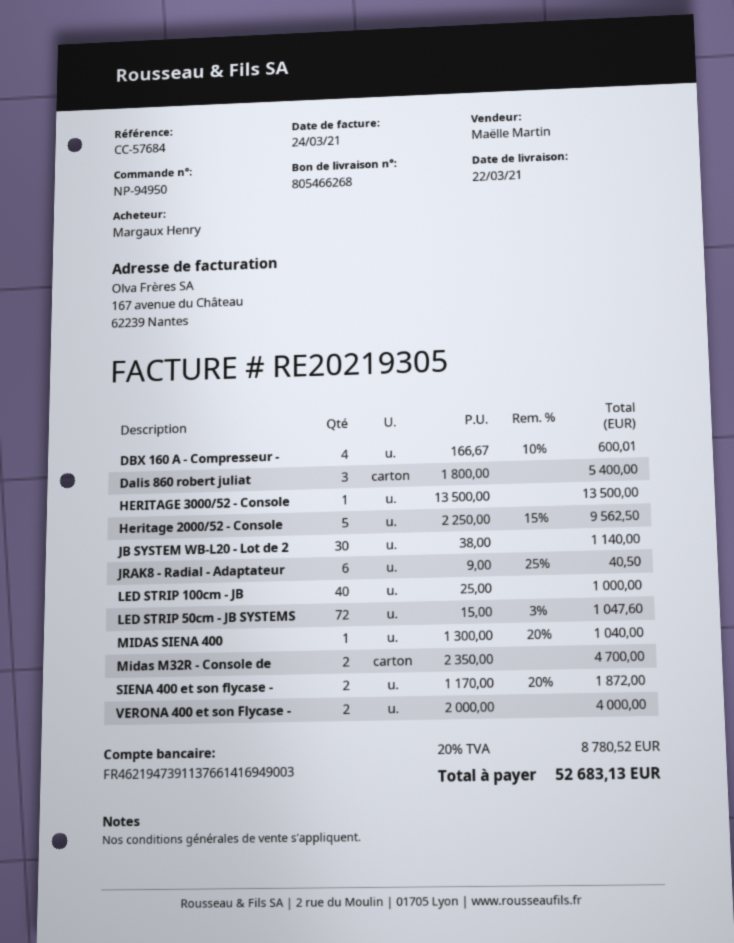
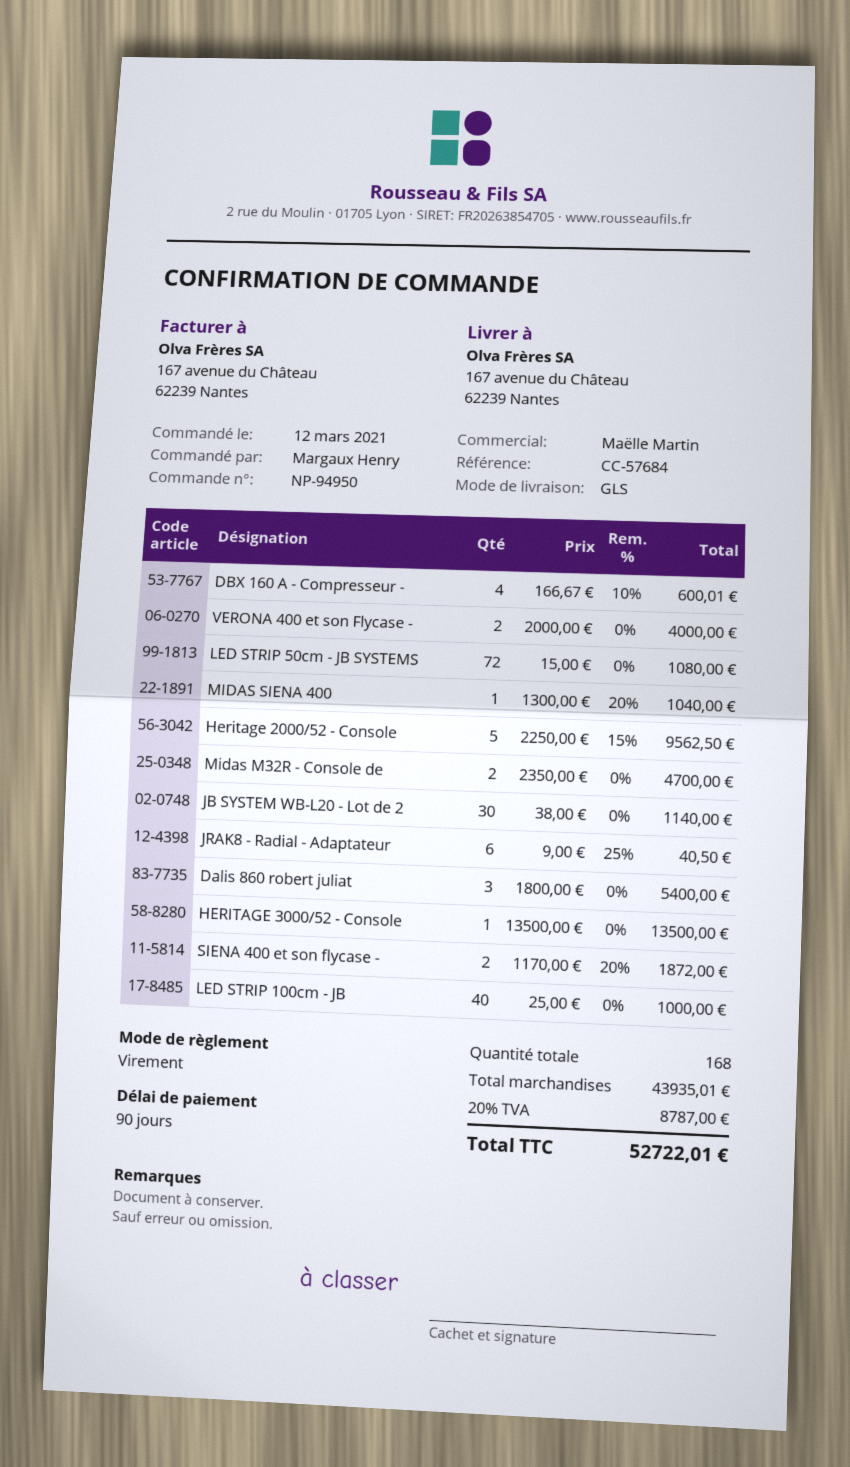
LED STRIP 50cm - JB SYSTEMS: 72 x 15.00 - 3% = 1047.60 -> 72 x 15.00 = 1080.00
tax: 20% = 8780.52 -> 20% = 8787.00
total: 52683.13 -> 52722.01

